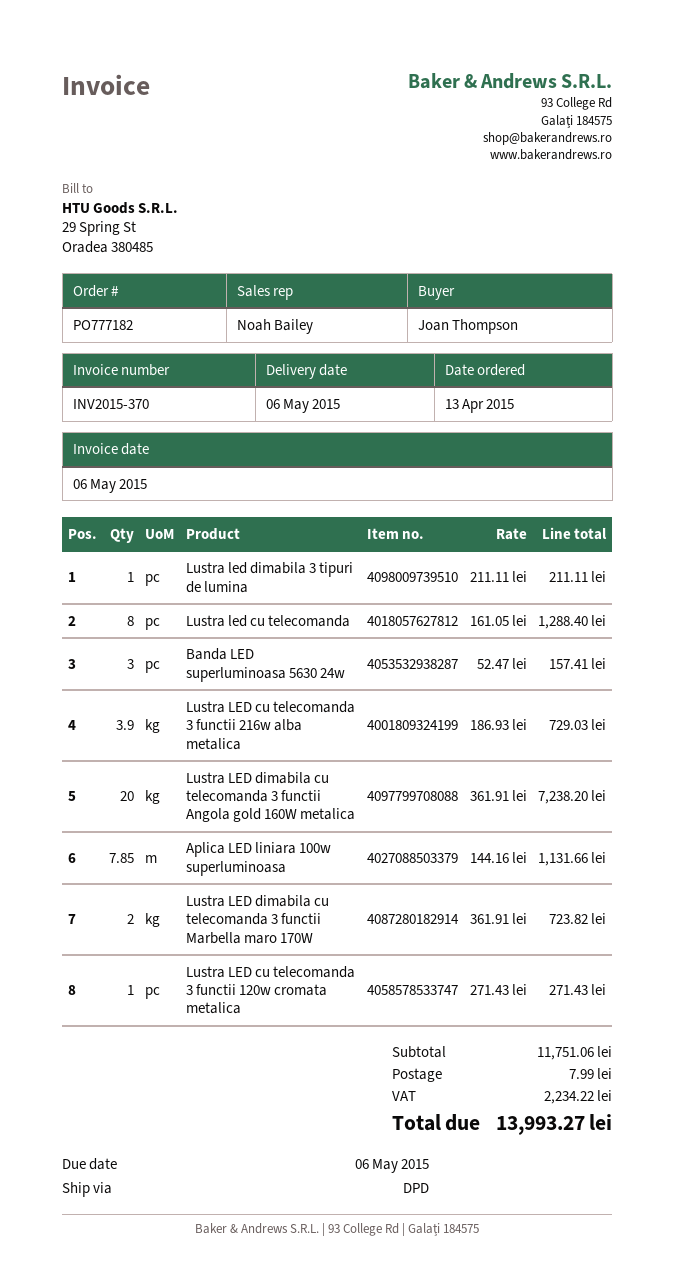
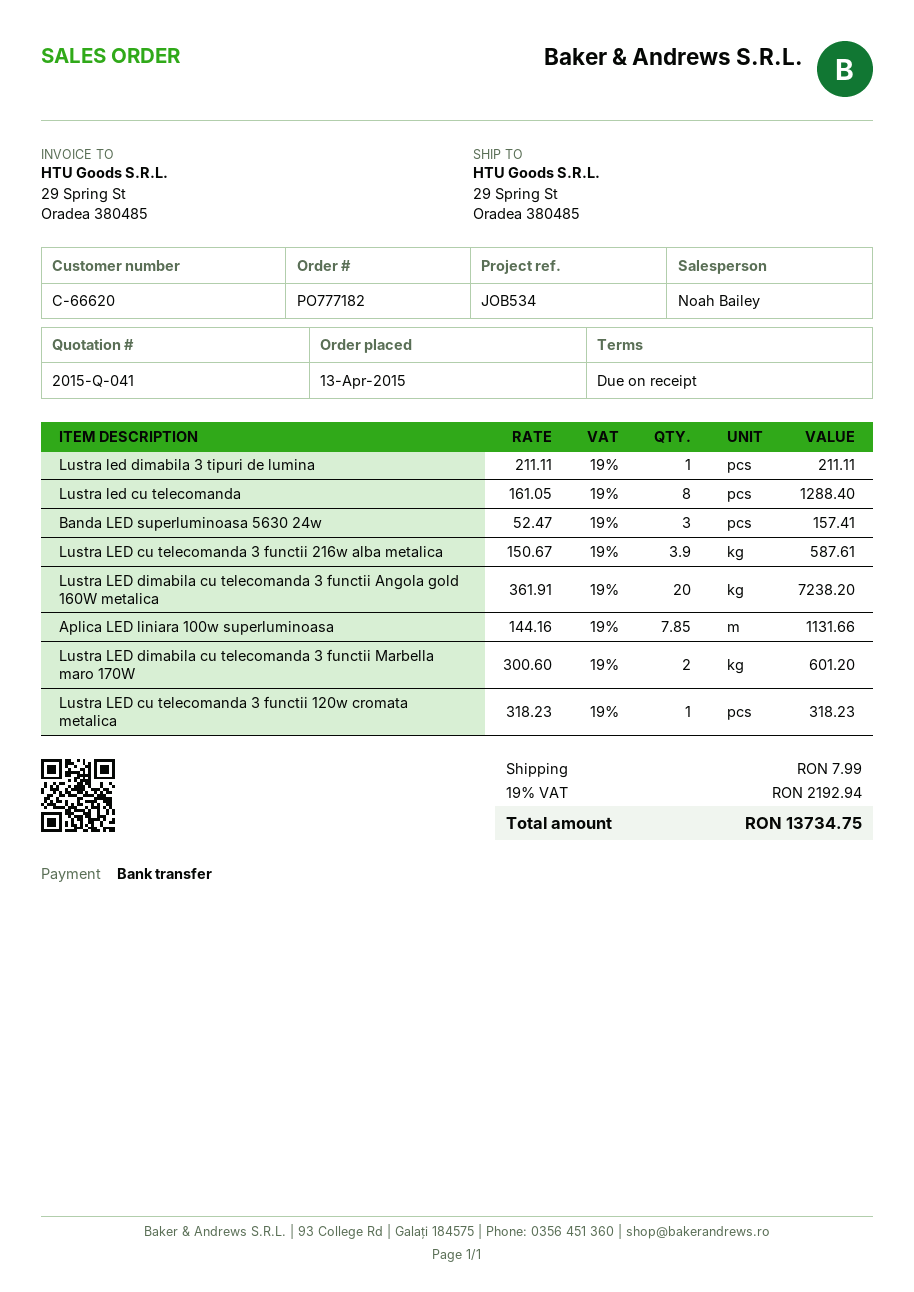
Lustra LED cu telecomanda 3 functii 216w alba metalica: 3.9 x 186.93 = 729.03 -> 3.9 x 150.67 = 587.61
Lustra LED dimabila cu telecomanda 3 functii Marbella maro 170W: 2 x 361.91 = 723.82 -> 2 x 300.60 = 601.20
Lustra LED cu telecomanda 3 functii 120w cromata metalica: 1 x 271.43 = 271.43 -> 1 x 318.23 = 318.23
tax: 2234.22 -> 2192.94
total: 13993.27 -> 13734.75

